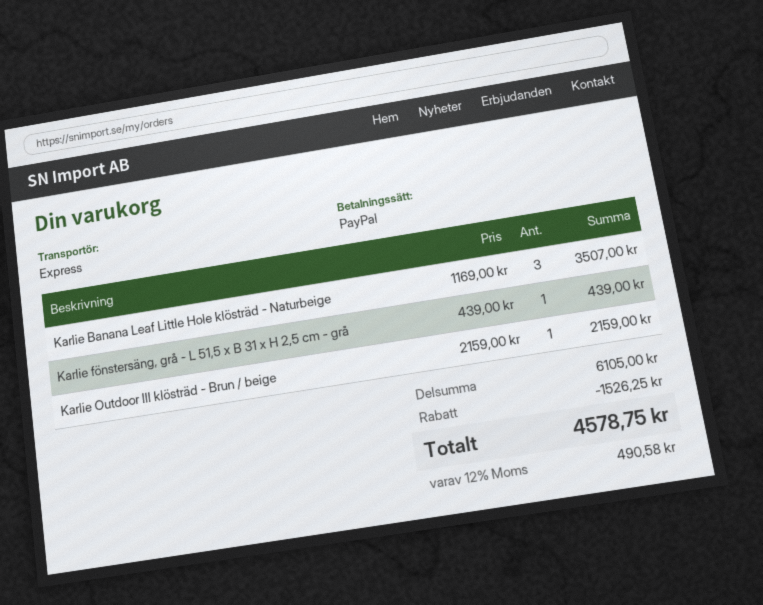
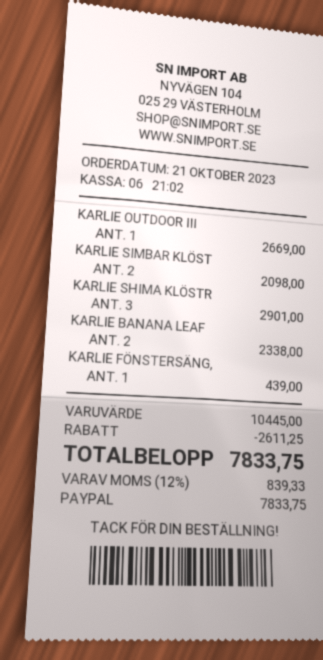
Karlie Banana Leaf Little Hole klösträd - Naturbeige: 3 for 3507.00 -> 2 for 2338.00
Karlie Outdoor III klösträd - Brun / beige: 1 for 2159.00 -> 1 for 2669.00
KARLIE SIMBAR KLÖST: none -> 2 for 2098.00
KARLIE SHIMA KLÖSTR: none -> 3 for 2901.00
subtotal: 6105.00 -> 10445.00
discount: 1526.25 -> 2611.25
tax: 12% = 490.58 -> 12% = 839.33
total: 4578.75 -> 7833.75

